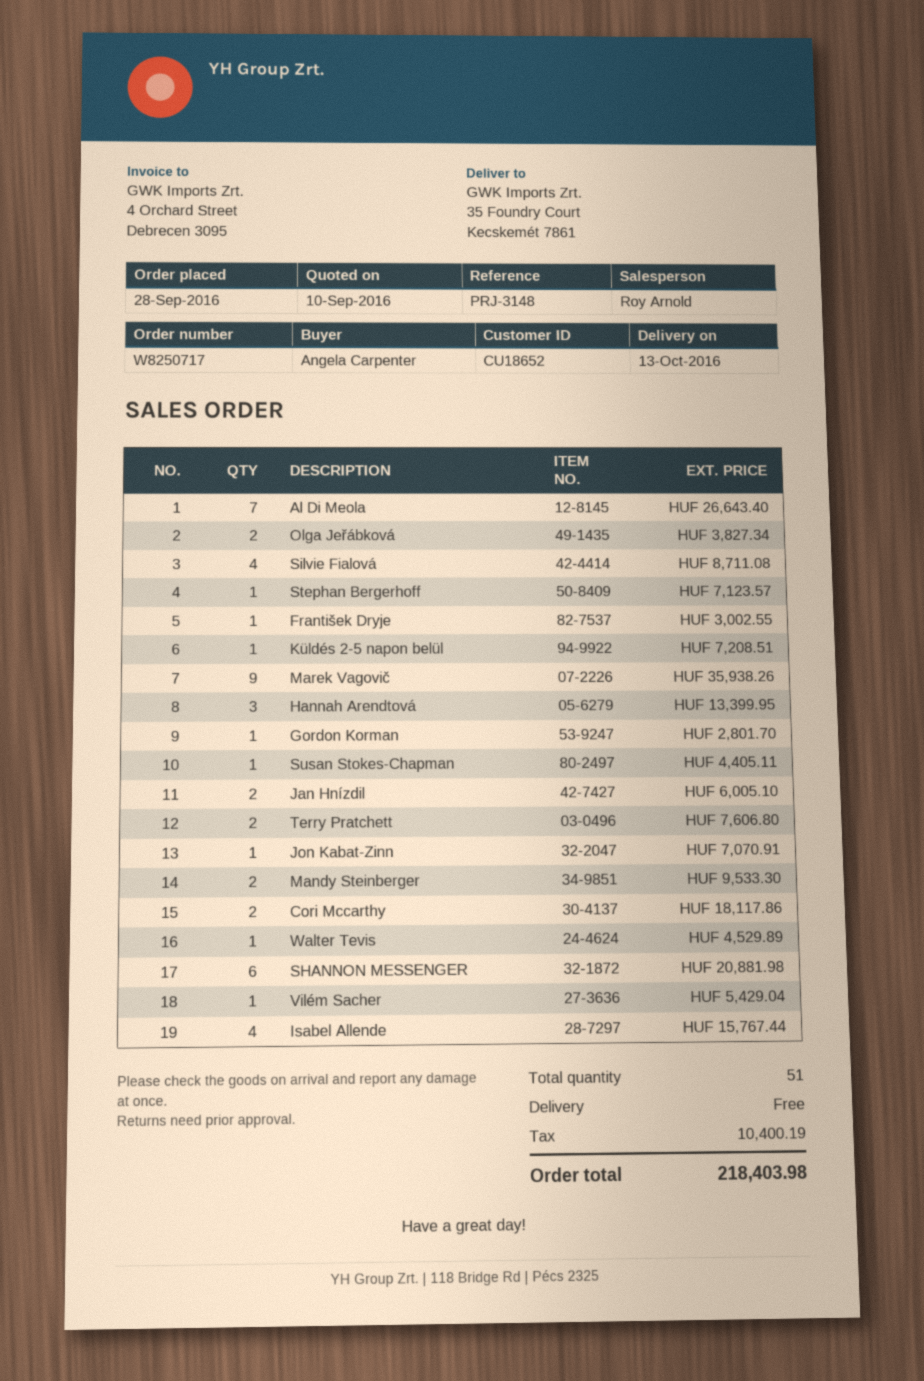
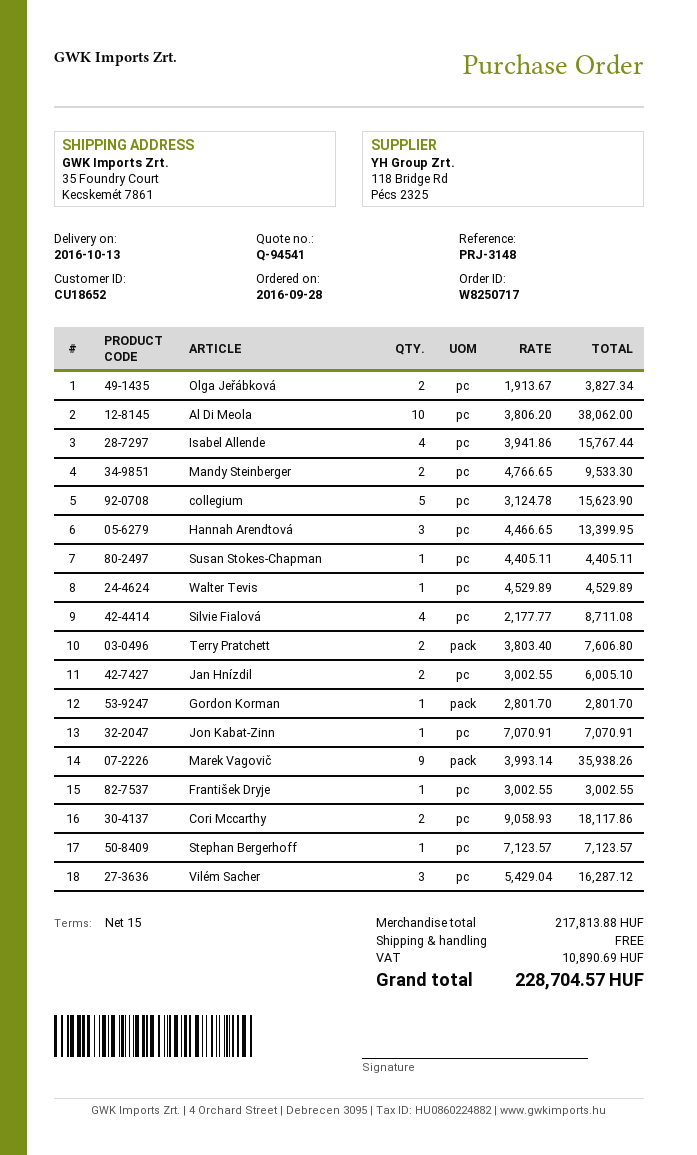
Al Di Meola: 7 for 26643.40 -> 10 for 38062.00
Küldés 2-5 napon belül: 1 for 7208.51 -> none
SHANNON MESSENGER: 6 for 20881.98 -> none
Vilém Sacher: 1 for 5429.04 -> 3 for 16287.12
collegium: none -> 5 for 15623.90
tax: 10400.19 -> 10890.69
total: 218403.98 -> 228704.57

